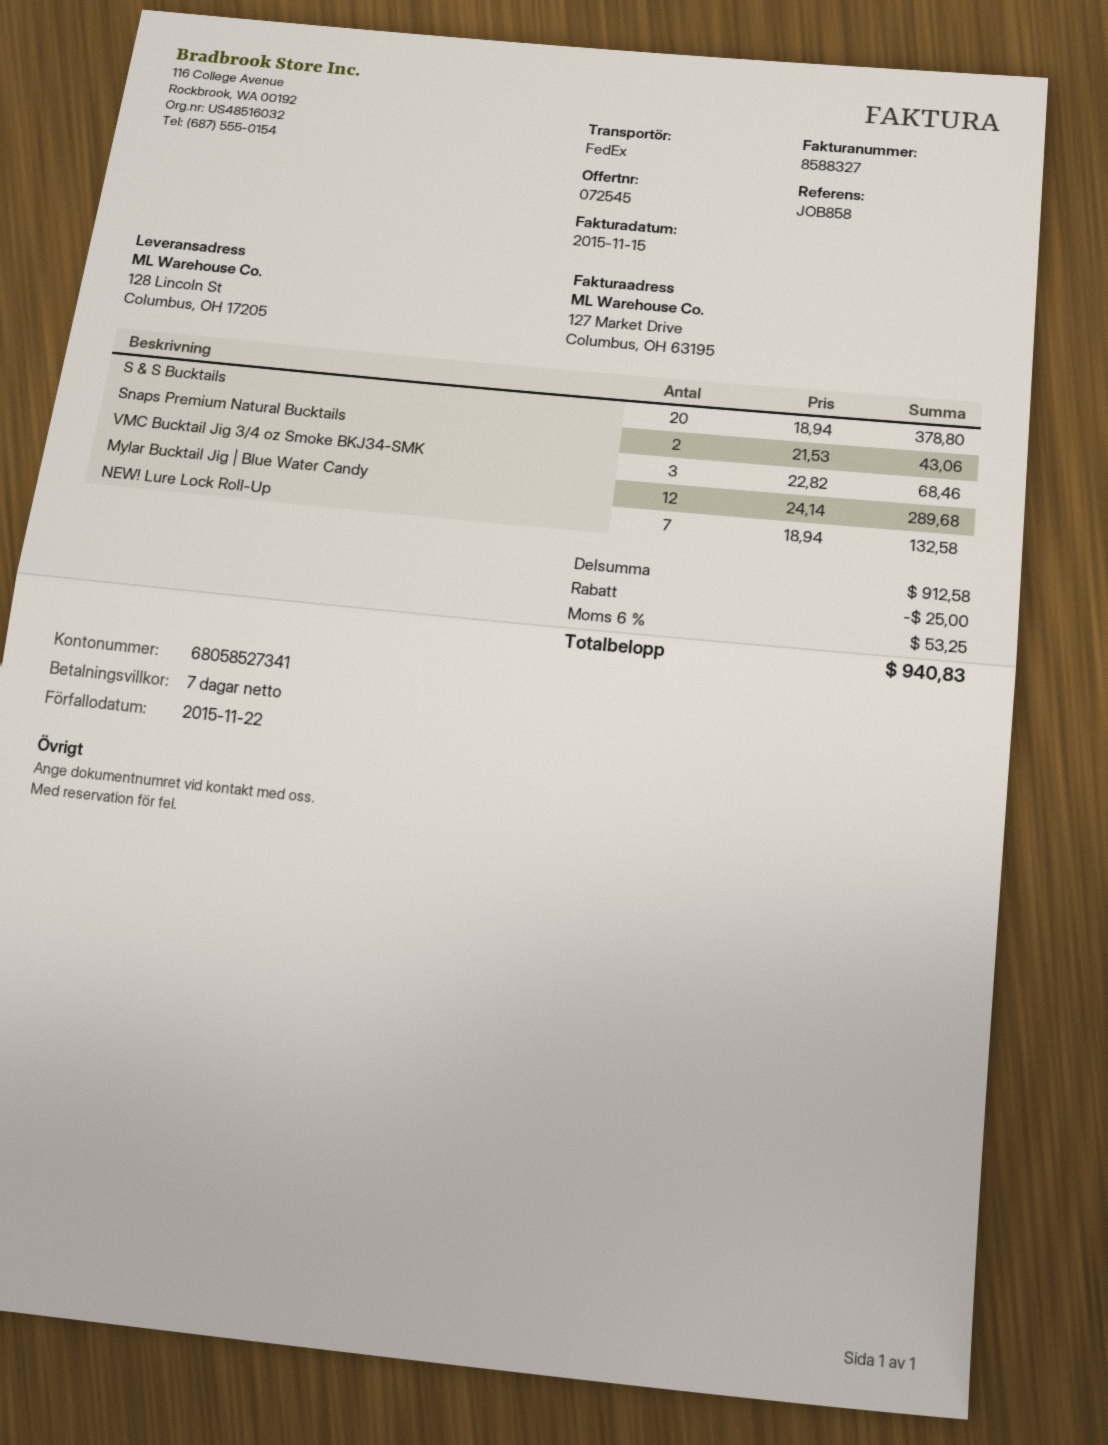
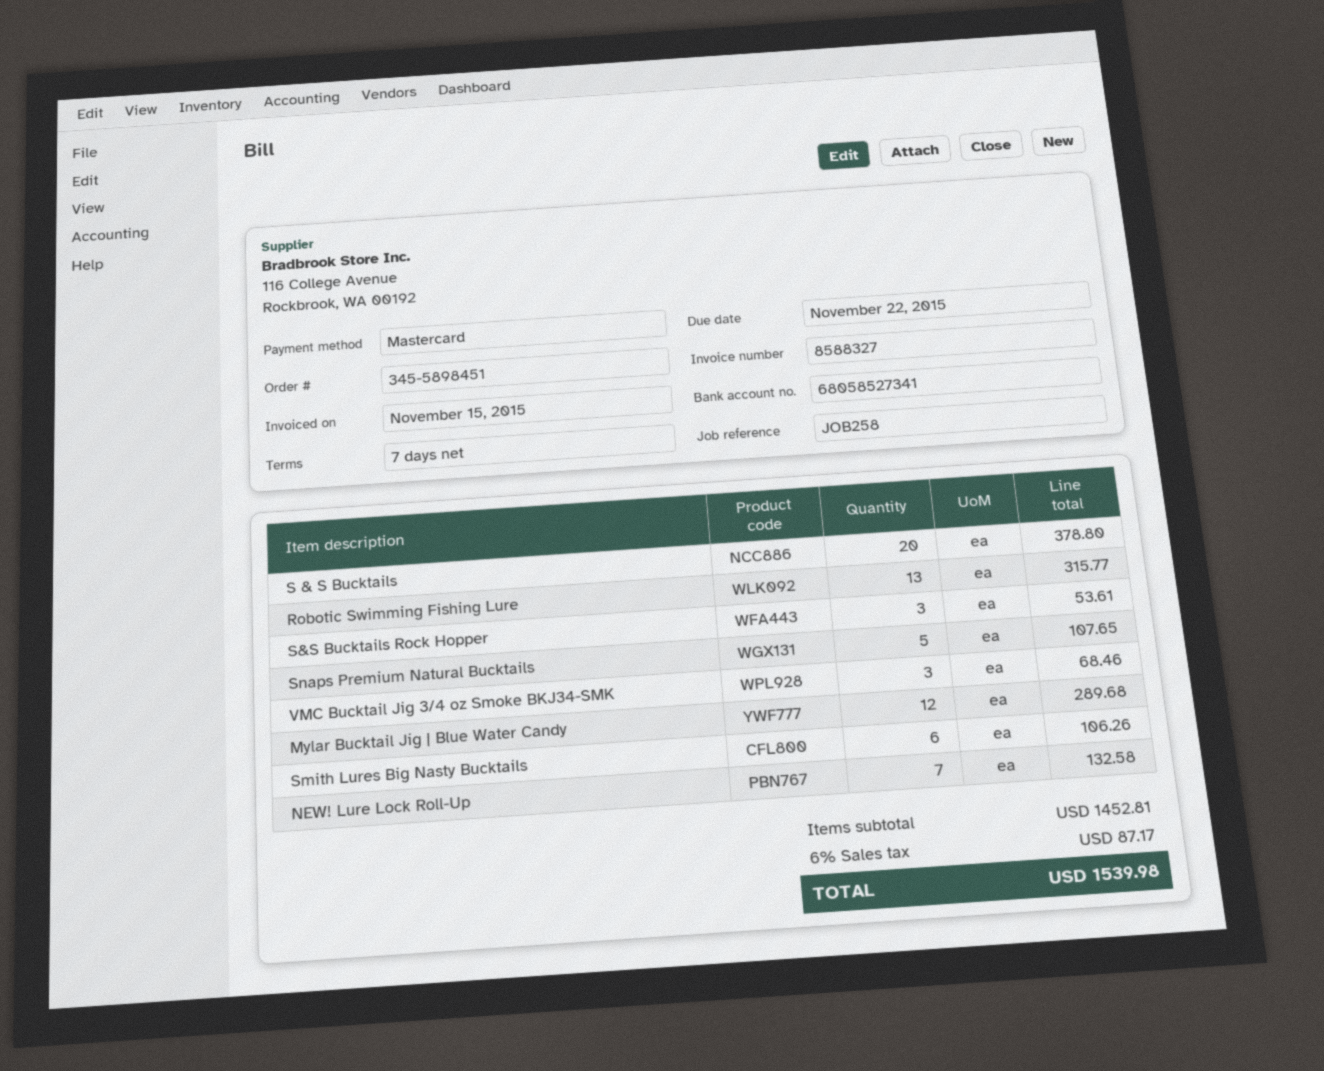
reference: JOB858 -> JOB258
Snaps Premium Natural Bucktails: 2 for 43.06 -> 5 for 107.65
Robotic Swimming Fishing Lure: none -> 13 for 315.77
S&S Bucktails Rock Hopper: none -> 3 for 53.61
Smith Lures Big Nasty Bucktails: none -> 6 for 106.26
subtotal: 912.58 -> 1452.81
discount: 25.00 -> none
tax: 6% = 53.25 -> 6% = 87.17
total: 940.83 -> 1539.98

